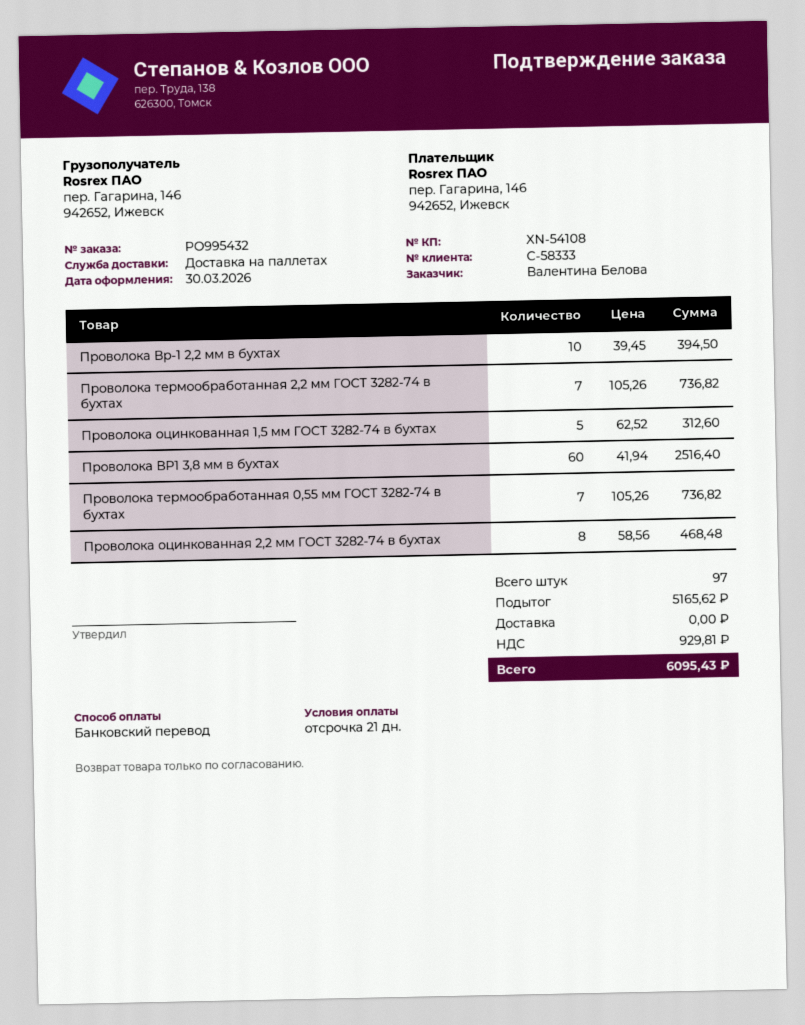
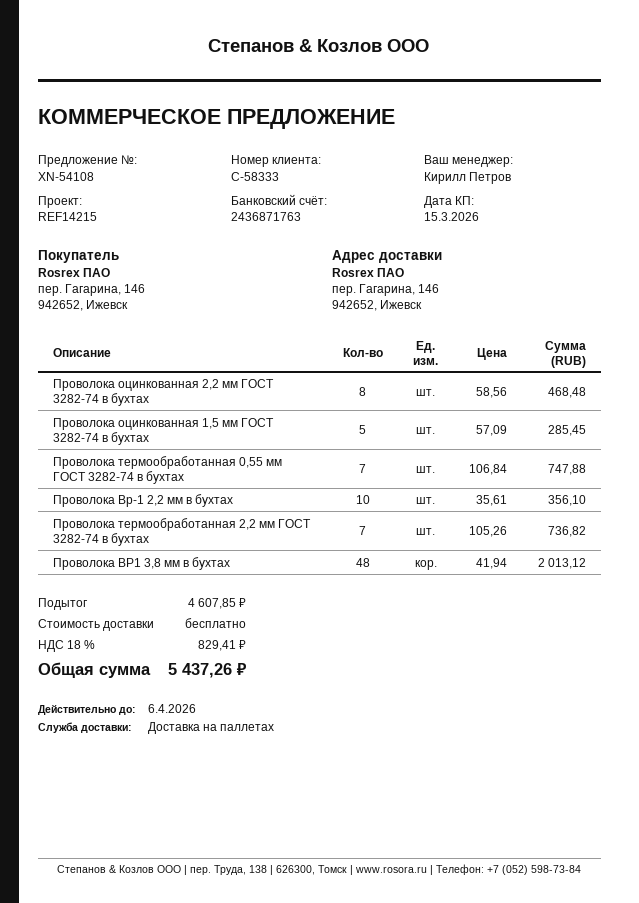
Проволока Вр-1 2,2 мм в бухтах: 10 x 39.45 = 394.50 -> 10 x 35.61 = 356.10
Проволока оцинкованная 1,5 мм ГОСТ 3282-74 в бухтах: 5 x 62.52 = 312.60 -> 5 x 57.09 = 285.45
Проволока ВР1 3,8 мм в бухтах: 60 x 41.94 = 2516.40 -> 48 x 41.94 = 2013.12
Проволока термообработанная 0,55 мм ГОСТ 3282-74 в бухтах: 7 x 105.26 = 736.82 -> 7 x 106.84 = 747.88
subtotal: 5165.62 -> 4607.85
tax: 929.81 -> 829.41
total: 6095.43 -> 5437.26

